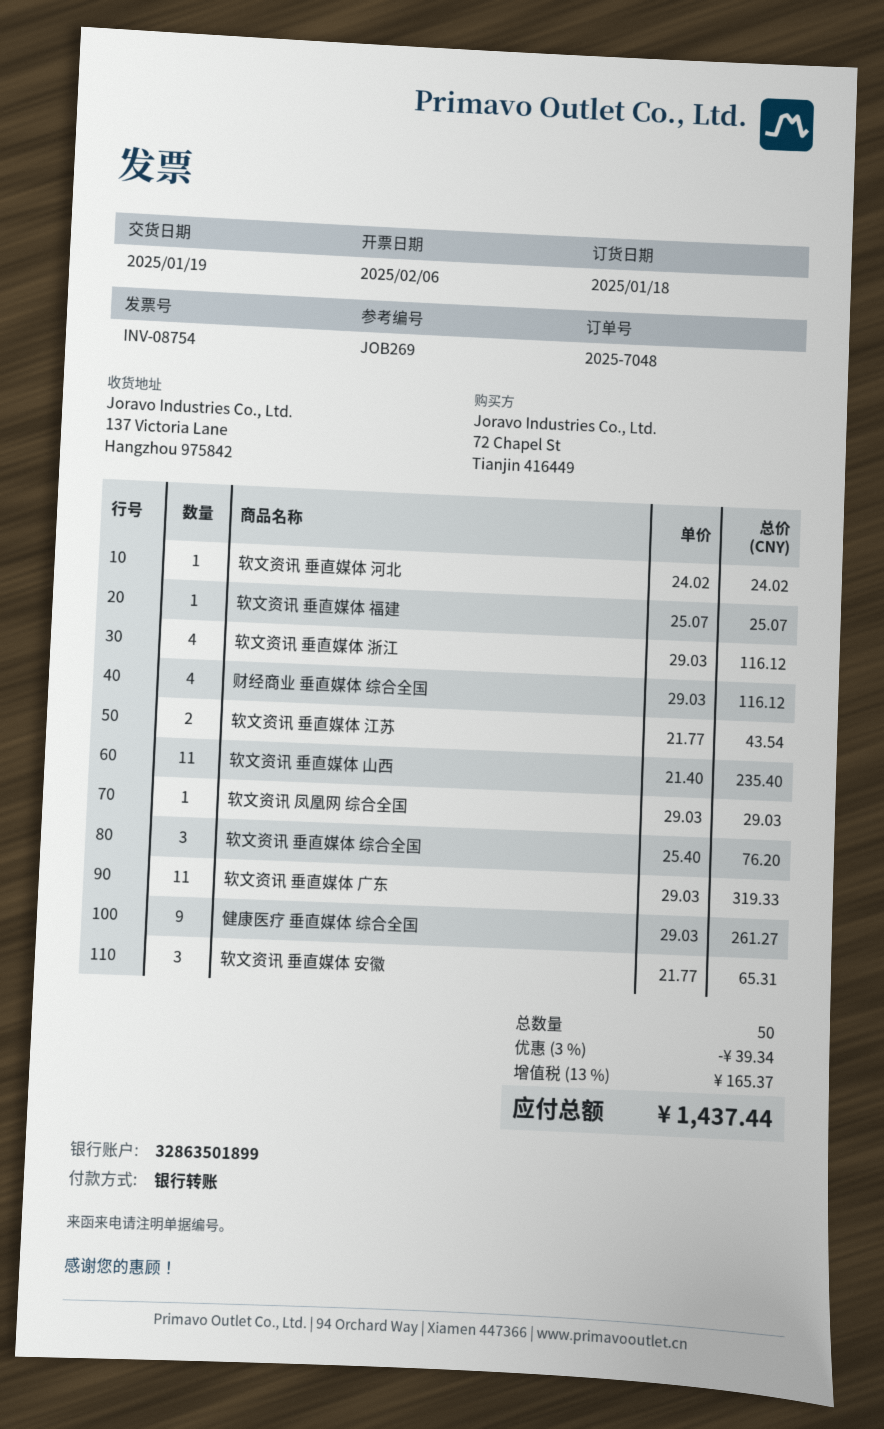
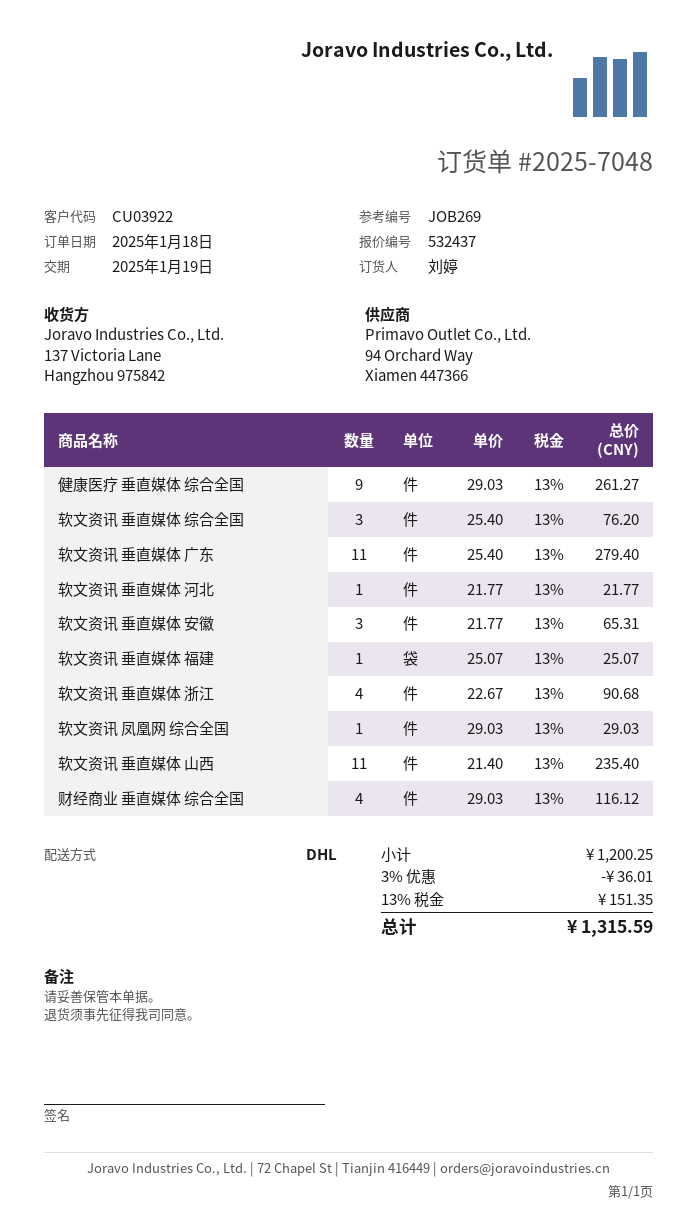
软文资讯 垂直媒体 河北: 1 x 24.02 = 24.02 -> 1 x 21.77 = 21.77
软文资讯 垂直媒体 浙江: 4 x 29.03 = 116.12 -> 4 x 22.67 = 90.68
软文资讯 垂直媒体 江苏: 2 x 21.77 = 43.54 -> none
软文资讯 垂直媒体 广东: 11 x 29.03 = 319.33 -> 11 x 25.40 = 279.40
discount: 3% = 39.34 -> 3% = 36.01
tax: 13% = 165.37 -> 13% = 151.35
total: 1437.44 -> 1315.59

